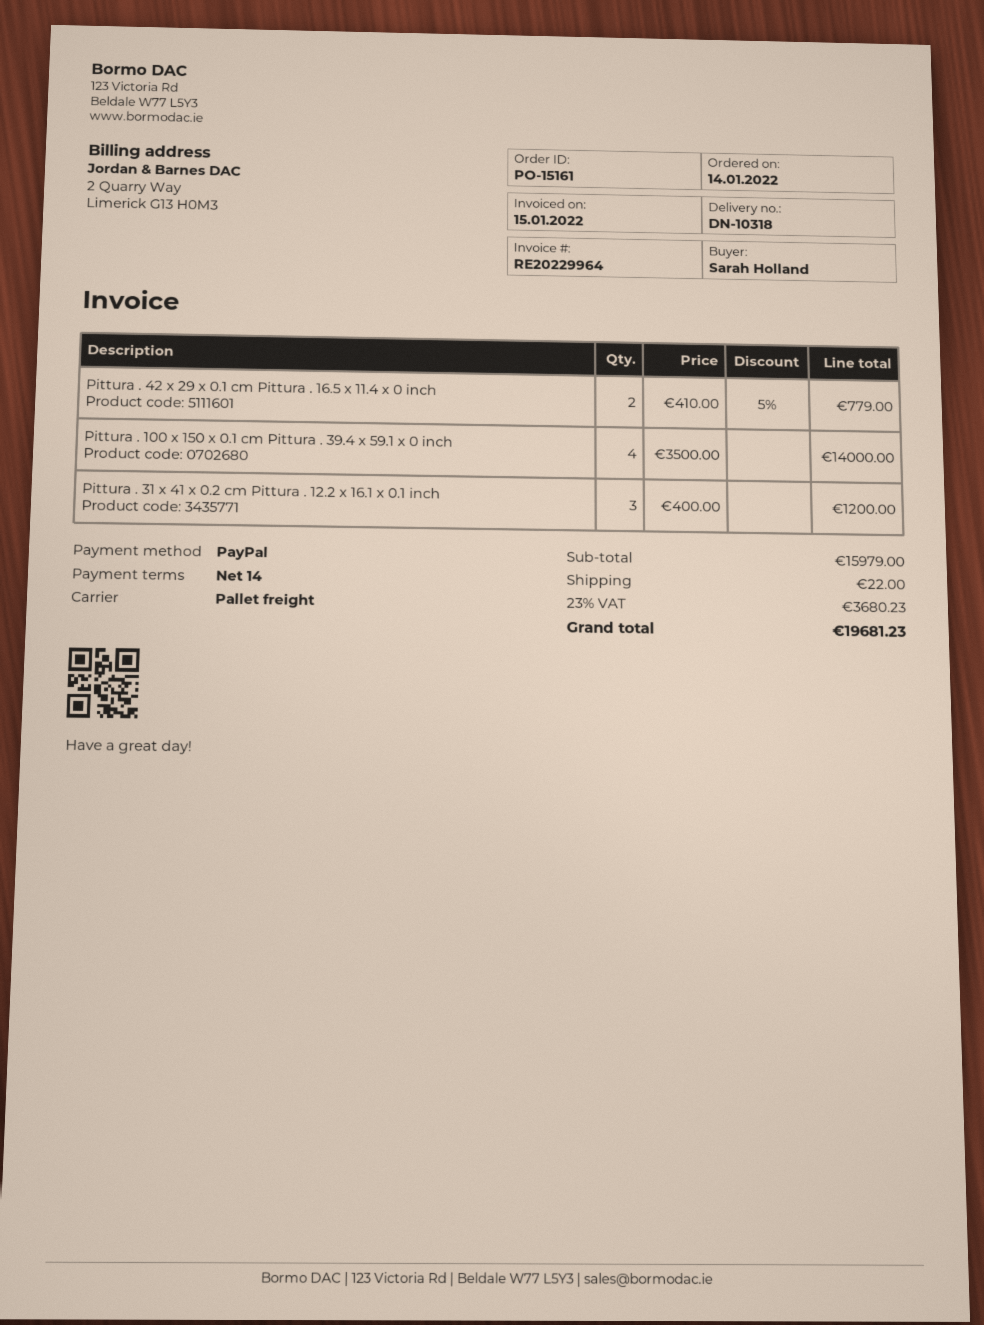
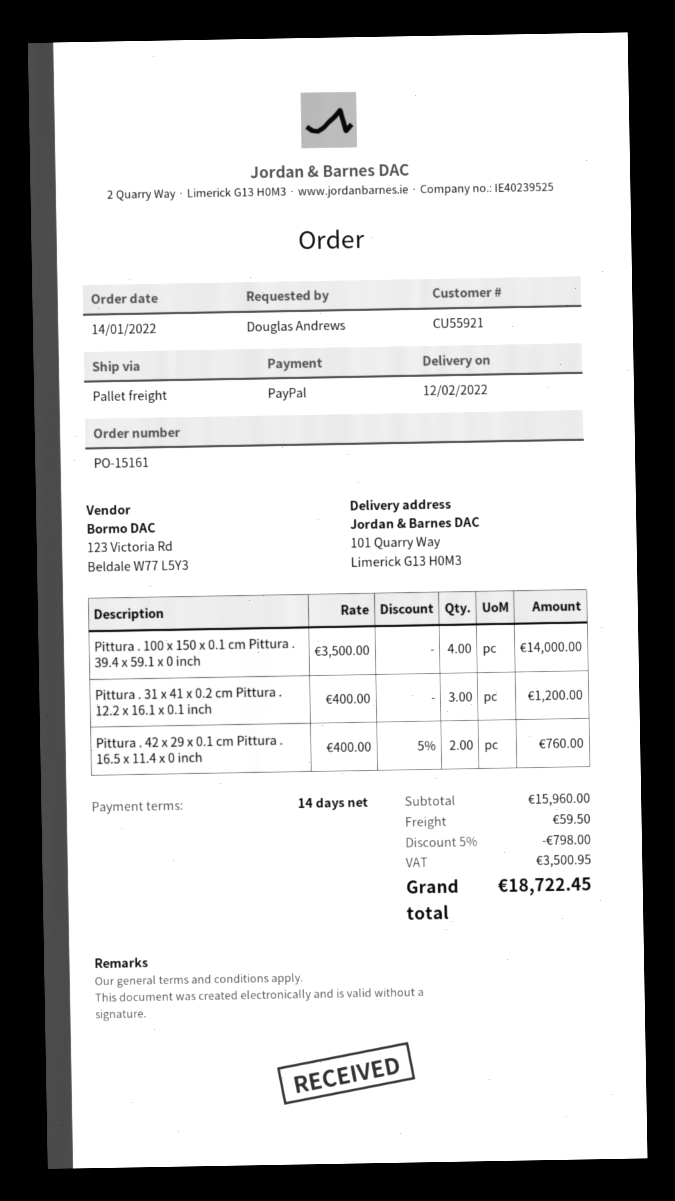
ordered by: Sarah Holland -> Douglas Andrews
Pittura . 42 x 29 x 0.1 cm Pittura . 16.5 x 11.4 x 0 inch: 2 x 410.00 - 5% = 779.00 -> 2 x 400.00 - 5% = 760.00
subtotal: 15979.00 -> 15960.00
discount: none -> 5% = 798.00
shipping: 22.00 -> 59.50
tax: 3680.23 -> 3500.95
total: 19681.23 -> 18722.45

